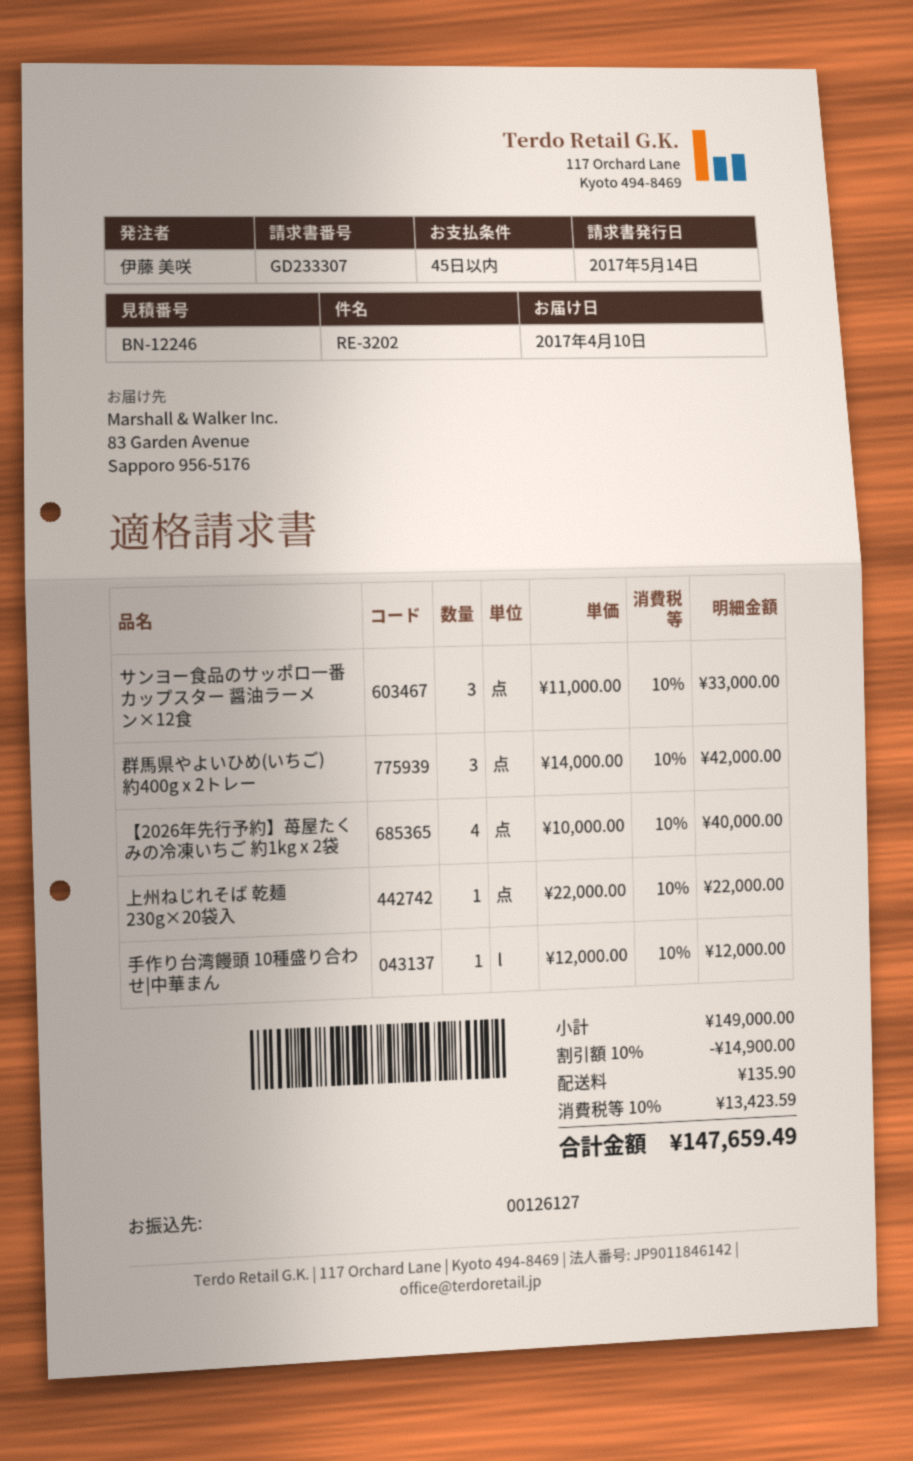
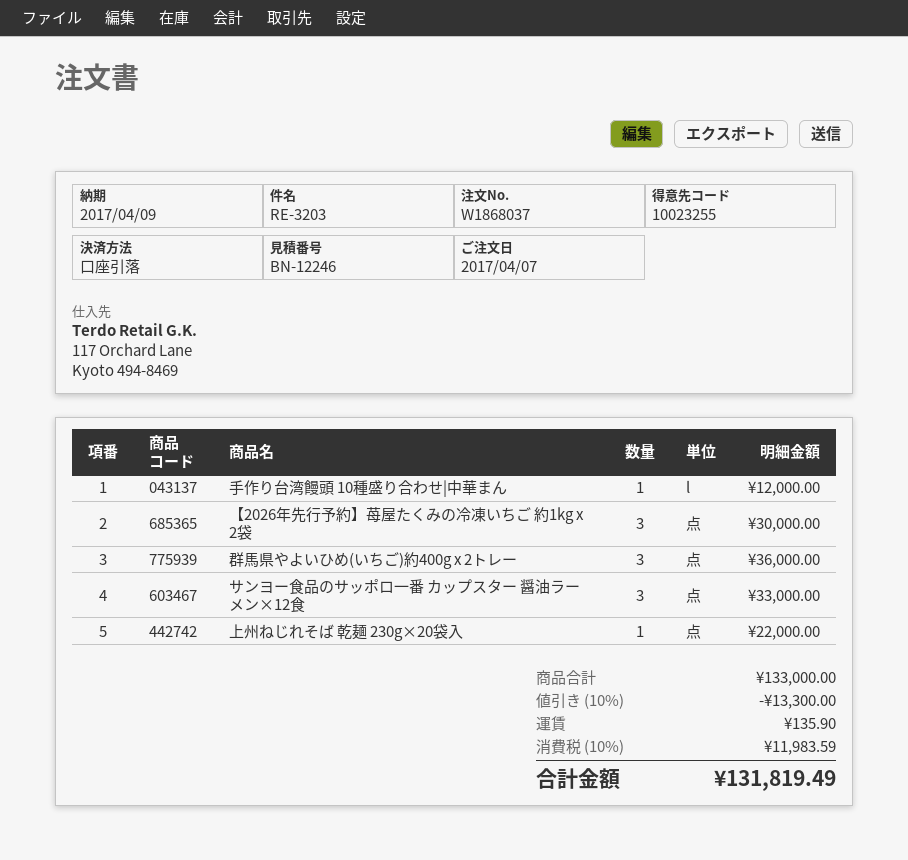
delivery date: 2017-04-10 -> 2017-04-09
reference: RE-3202 -> RE-3203
群馬県やよいひめ(いちご)約400g x 2トレー: 3 for 42000.00 -> 3 for 36000.00
【2026年先行予約】苺屋たくみの冷凍いちご 約1kg x 2袋: 4 for 40000.00 -> 3 for 30000.00
subtotal: 149000.00 -> 133000.00
discount: 10% = 14900.00 -> 10% = 13300.00
tax: 10% = 13423.59 -> 10% = 11983.59
total: 147659.49 -> 131819.49

